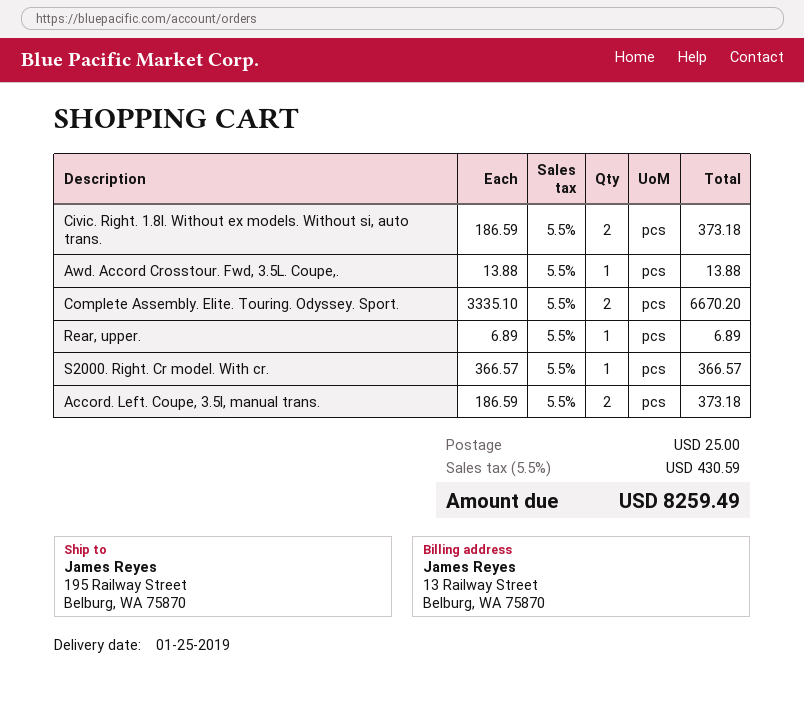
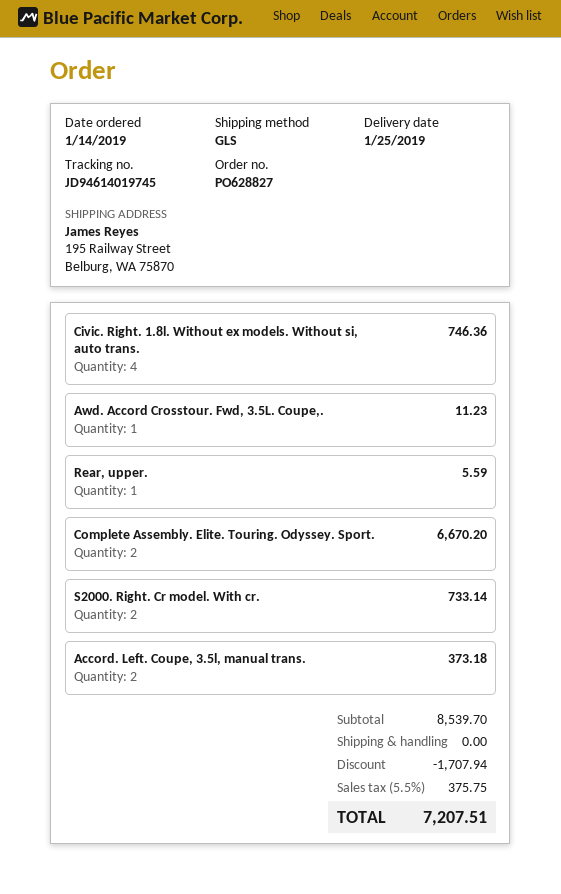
Civic. Right. 1.8l. Without ex models. Without si, auto trans.: 2 for 373.18 -> 4 for 746.36
Awd. Accord Crosstour. Fwd, 3.5L. Coupe,.: 1 for 13.88 -> 1 for 11.23
Rear, upper.: 1 for 6.89 -> 1 for 5.59
S2000. Right. Cr model. With cr.: 1 for 366.57 -> 2 for 733.14
discount: none -> 1707.94
shipping: 25.00 -> 0.00
tax: 5.5% = 430.59 -> 5.5% = 375.75
total: 8259.49 -> 7207.51

